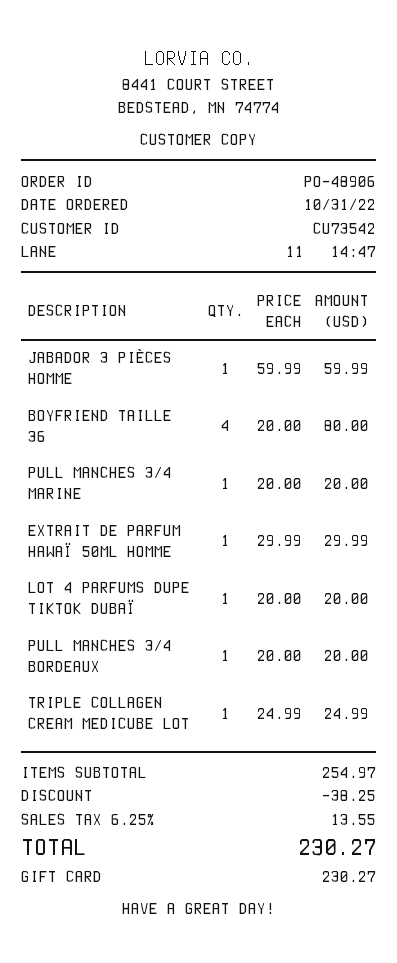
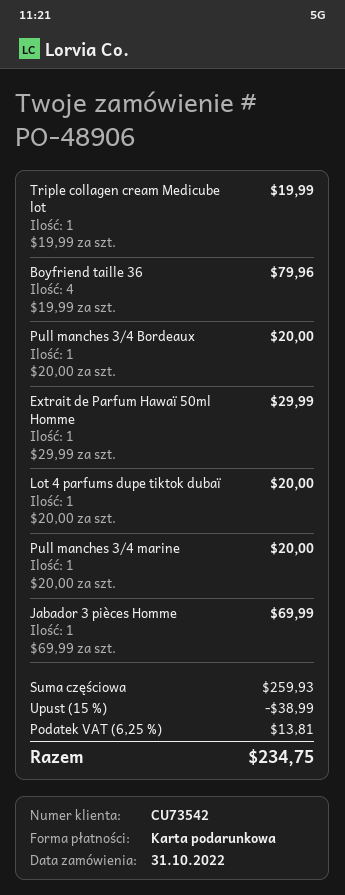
JABADOR 3 PIÈCES HOMME: 1 x 59.99 = 59.99 -> 1 x 69.99 = 69.99
BOYFRIEND TAILLE 36: 4 x 20.00 = 80.00 -> 4 x 19.99 = 79.96
TRIPLE COLLAGEN CREAM MEDICUBE LOT: 1 x 24.99 = 24.99 -> 1 x 19.99 = 19.99
subtotal: 254.97 -> 259.93
discount: 38.25 -> 38.99
tax: 6.25% = 13.55 -> 6.25% = 13.81
total: 230.27 -> 234.75

